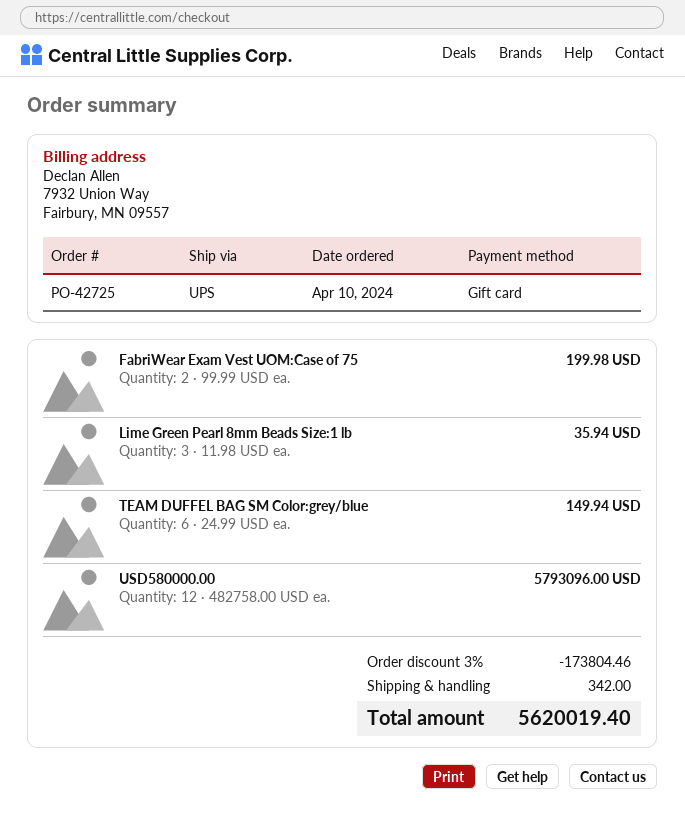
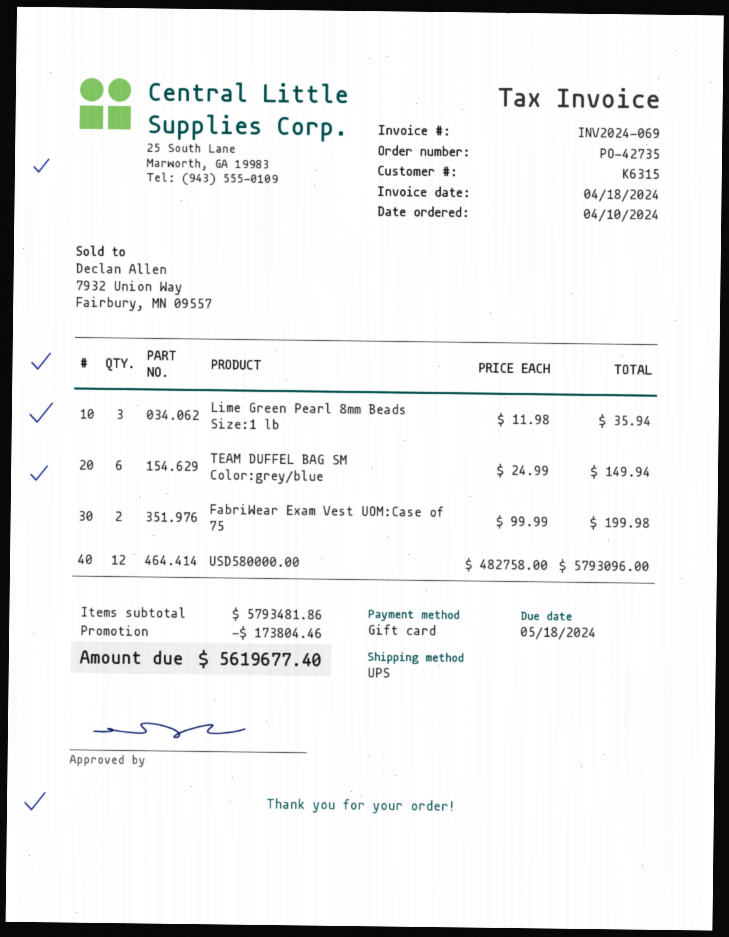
order number: PO-42725 -> PO-42735
shipping: 342.00 -> none
total: 5620019.40 -> 5619677.40

